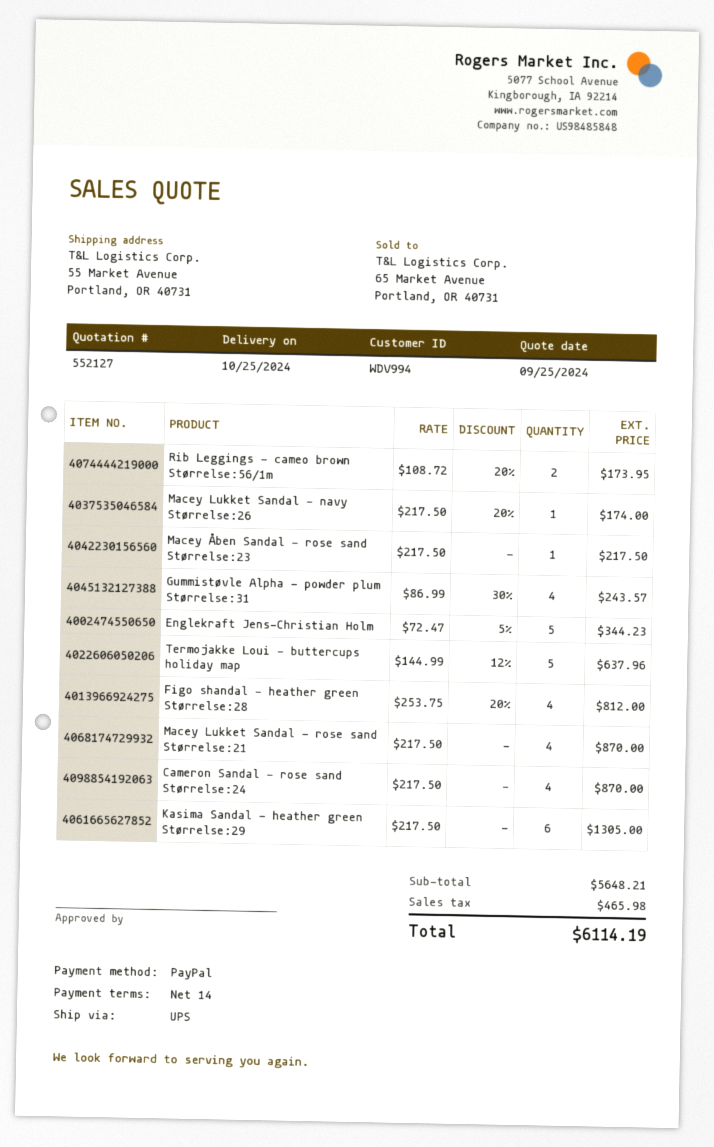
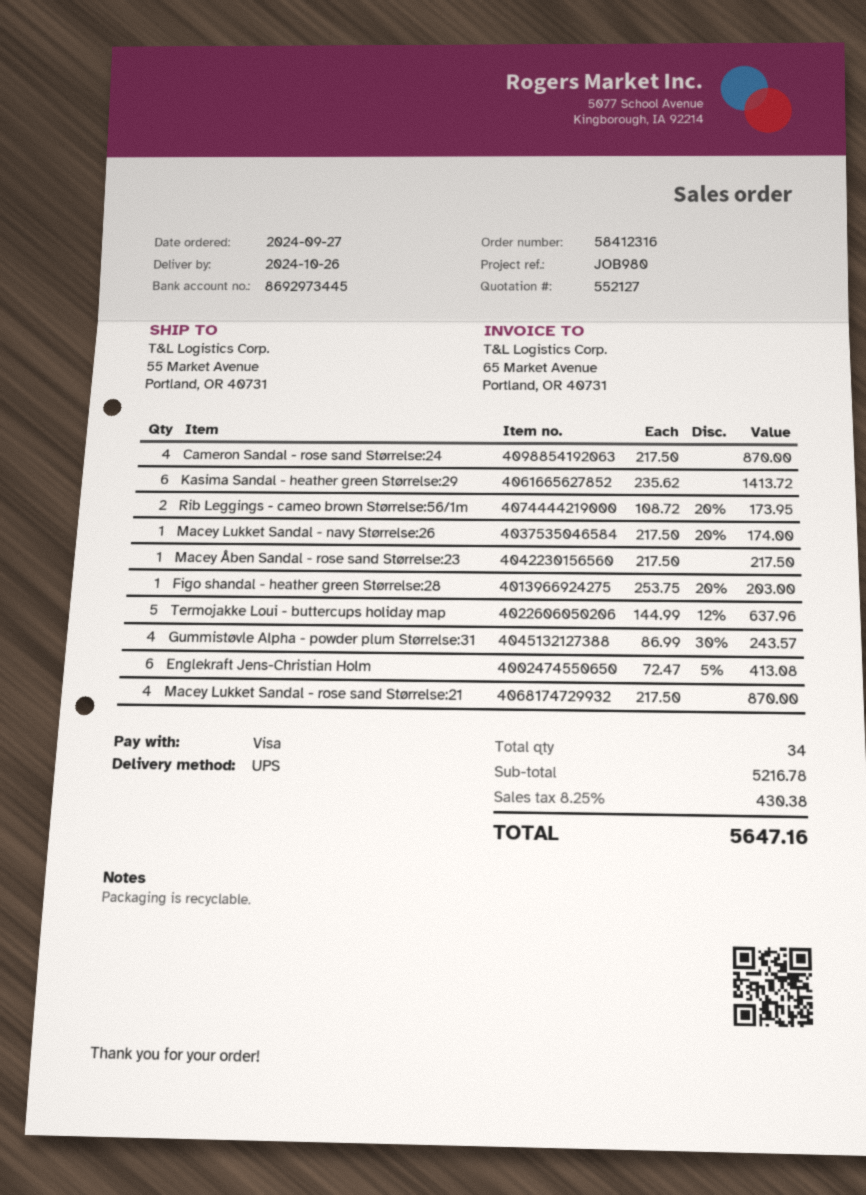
delivery date: 2024-10-25 -> 2024-10-26
payment method: PayPal -> Visa
Englekraft Jens-Christian Holm: 5 x 72.47 - 5% = 344.23 -> 6 x 72.47 - 5% = 413.08
Figo shandal - heather green Størrelse:28: 4 x 253.75 - 20% = 812.00 -> 1 x 253.75 - 20% = 203.00
Kasima Sandal - heather green Størrelse:29: 6 x 217.50 = 1305.00 -> 6 x 235.62 = 1413.72
subtotal: 5648.21 -> 5216.78
tax: 465.98 -> 430.38
total: 6114.19 -> 5647.16

